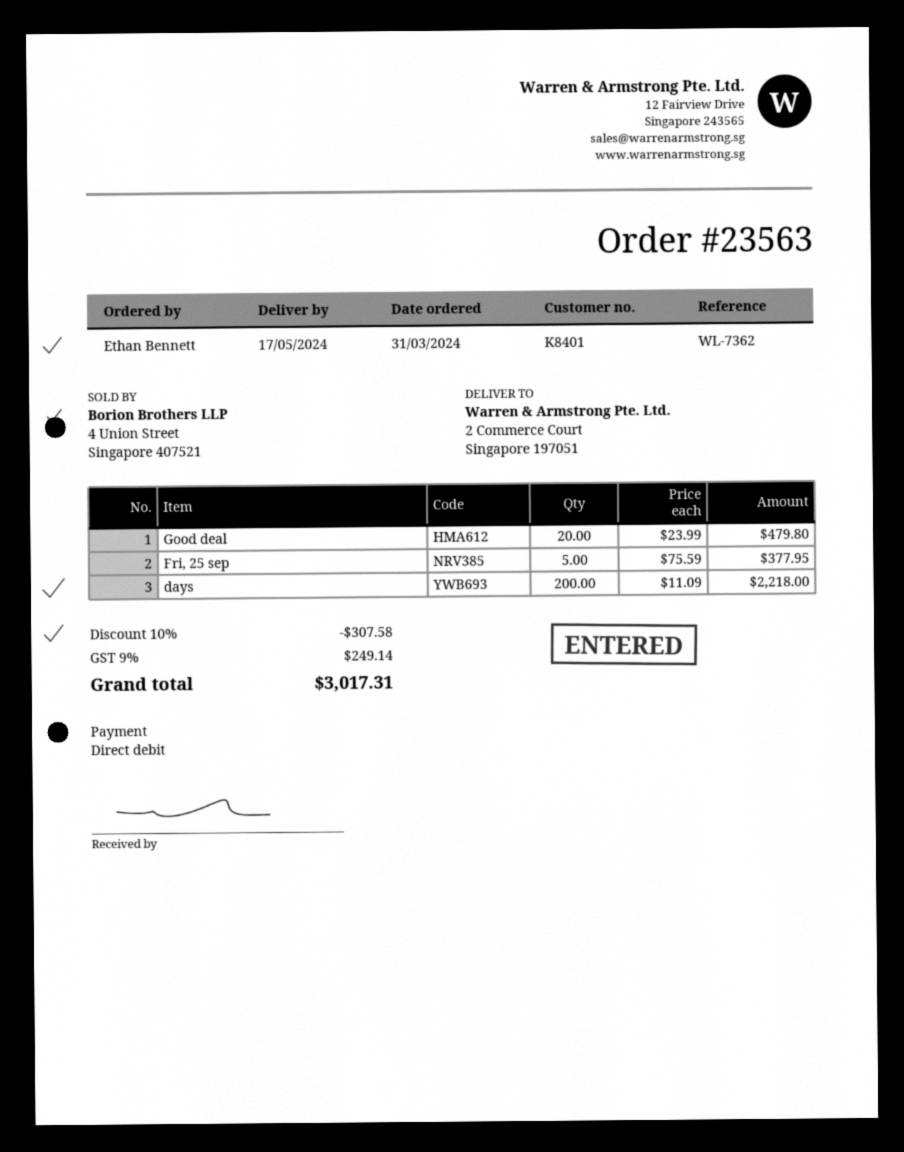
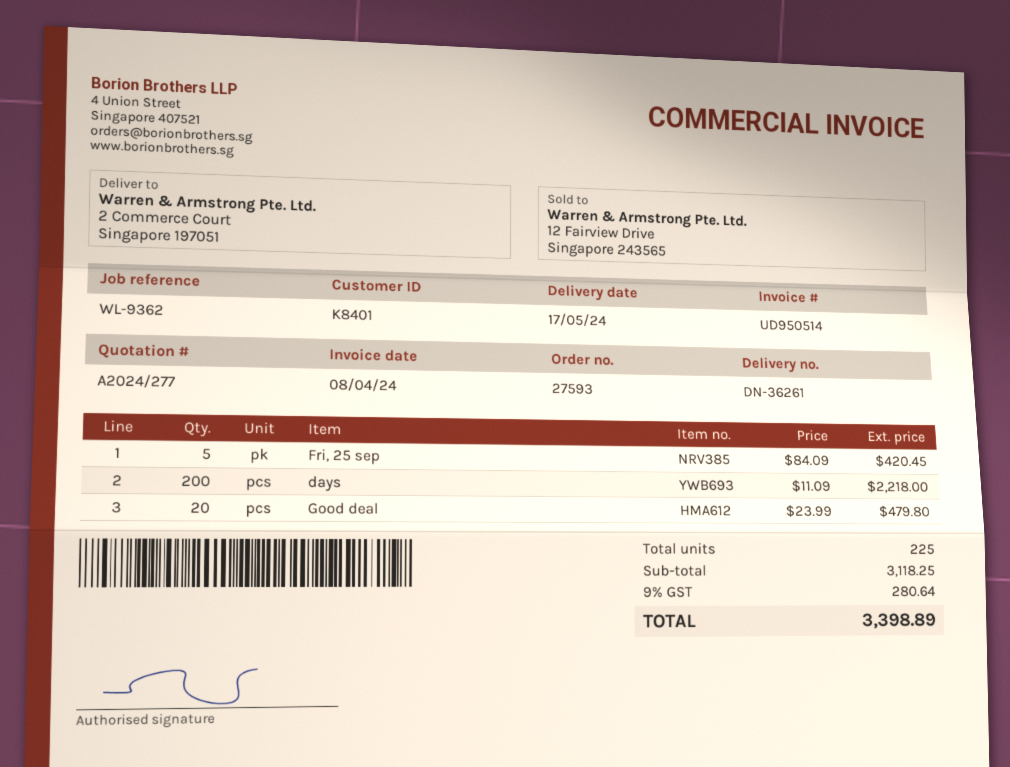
order number: 23563 -> 27593
reference: WL-7362 -> WL-9362
Fri, 25 sep: 5 x 75.59 = 377.95 -> 5 x 84.09 = 420.45
discount: 10% = 307.58 -> none
tax: 9% = 249.14 -> 9% = 280.64
total: 3017.31 -> 3398.89

